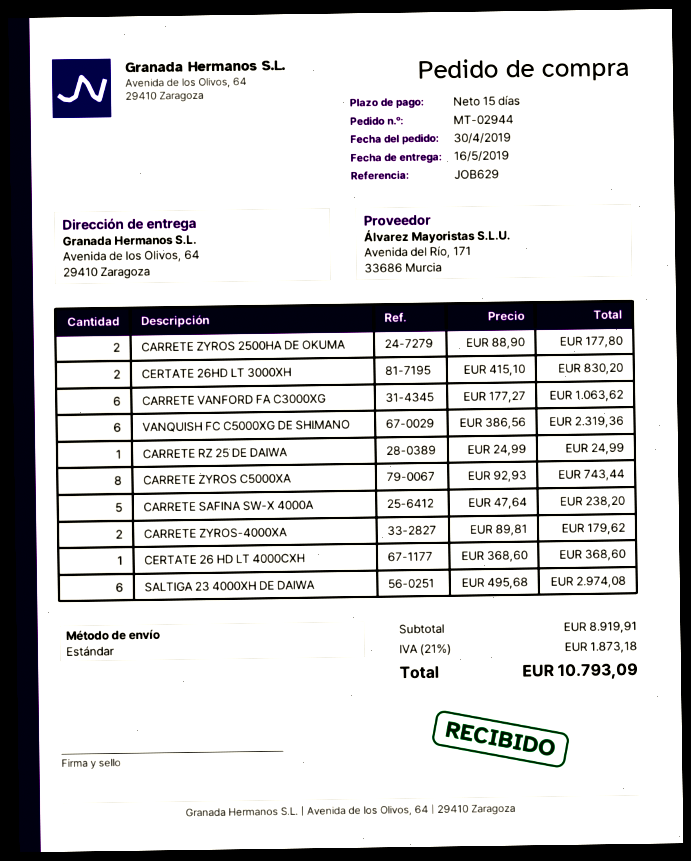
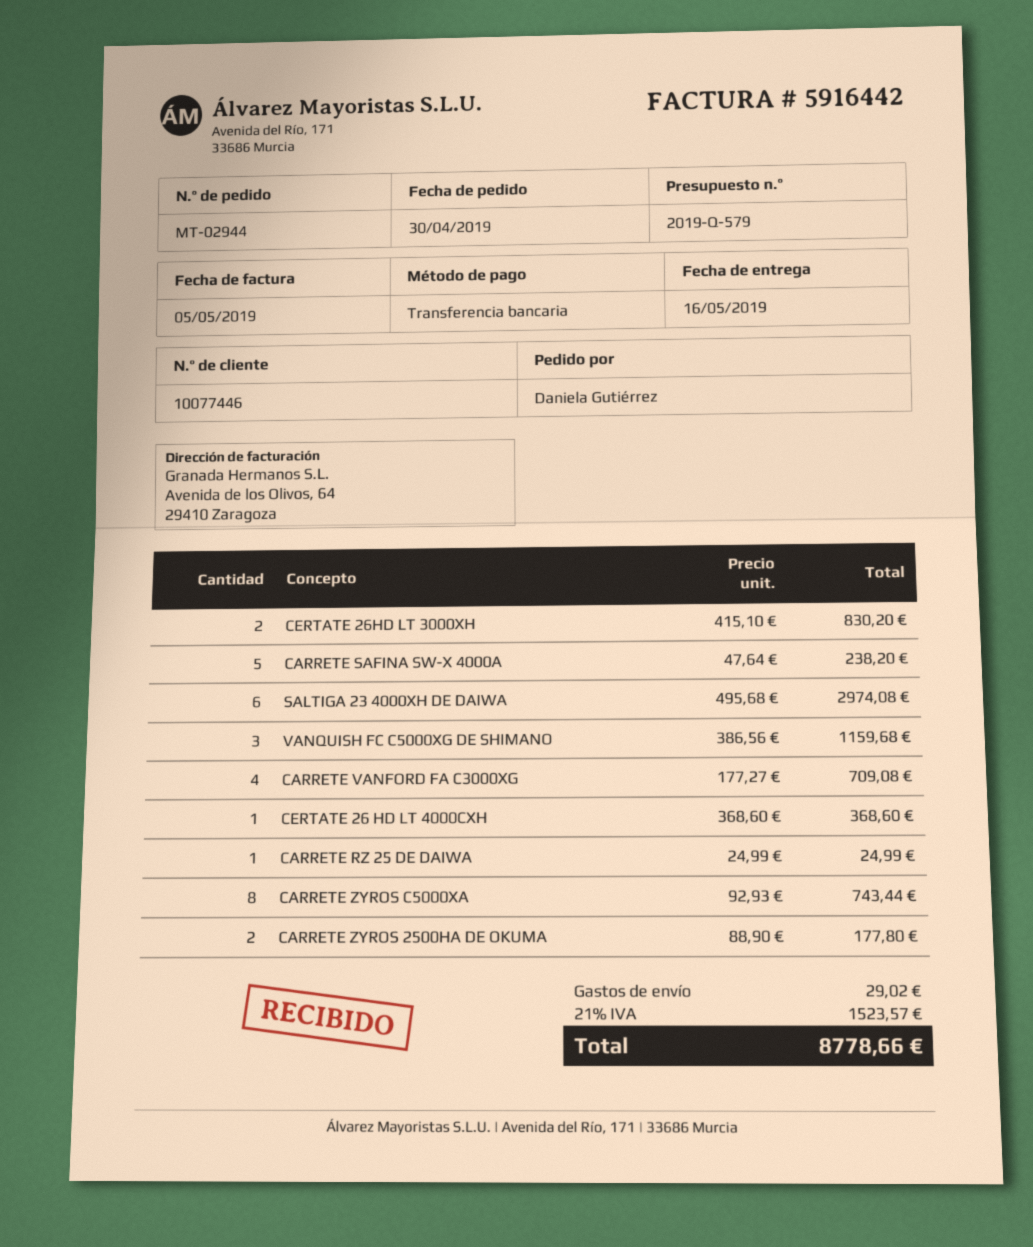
CARRETE VANFORD FA C3000XG: 6 x 177.27 = 1063.62 -> 4 x 177.27 = 709.08
VANQUISH FC C5000XG DE SHIMANO: 6 x 386.56 = 2319.36 -> 3 x 386.56 = 1159.68
CARRETE ZYROS-4000XA: 2 x 89.81 = 179.62 -> none
shipping: none -> 29.02
tax: 21% = 1873.18 -> 21% = 1523.57
total: 10793.09 -> 8778.66

